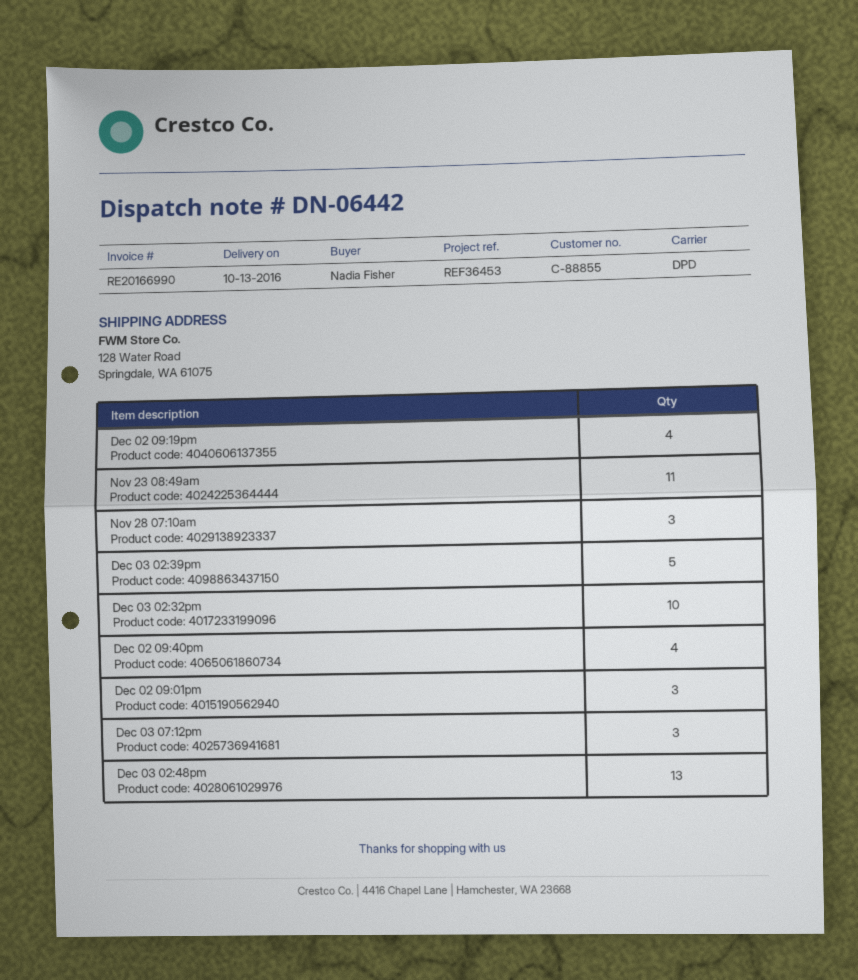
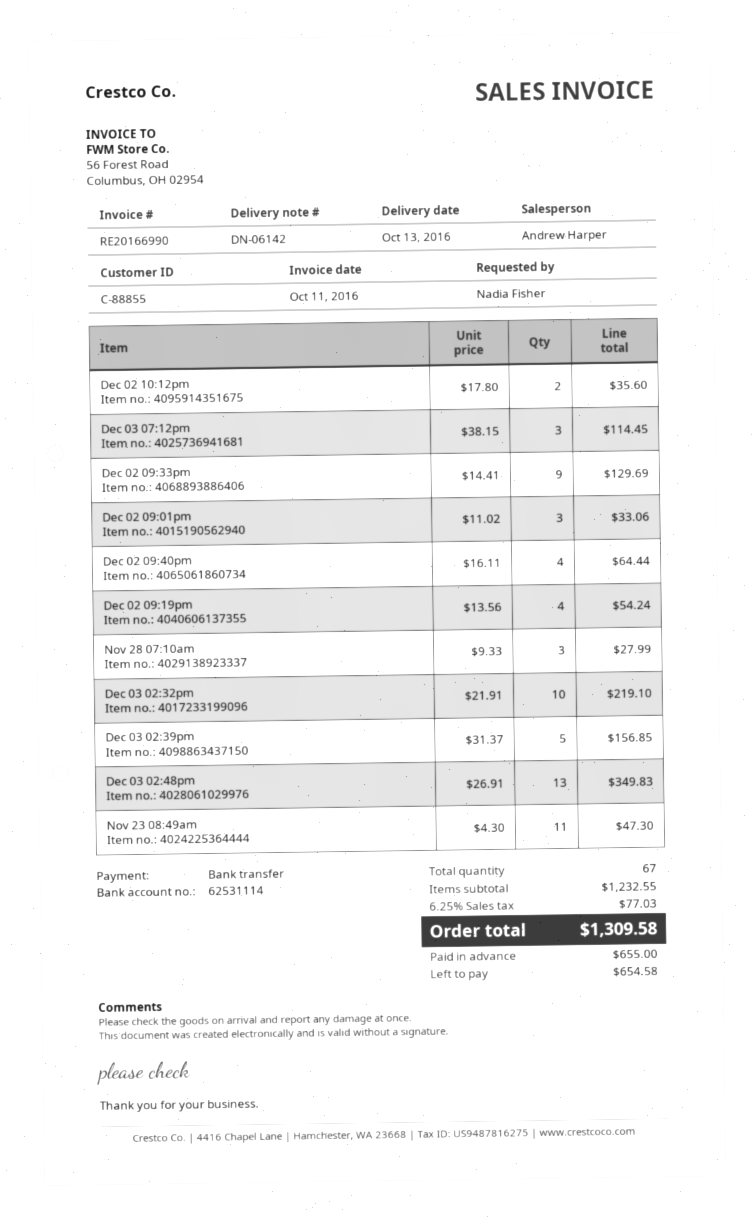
delivery note number: DN-06442 -> DN-06142
Dec 02 10:12pm: none -> 2
Dec 02 09:33pm: none -> 9

